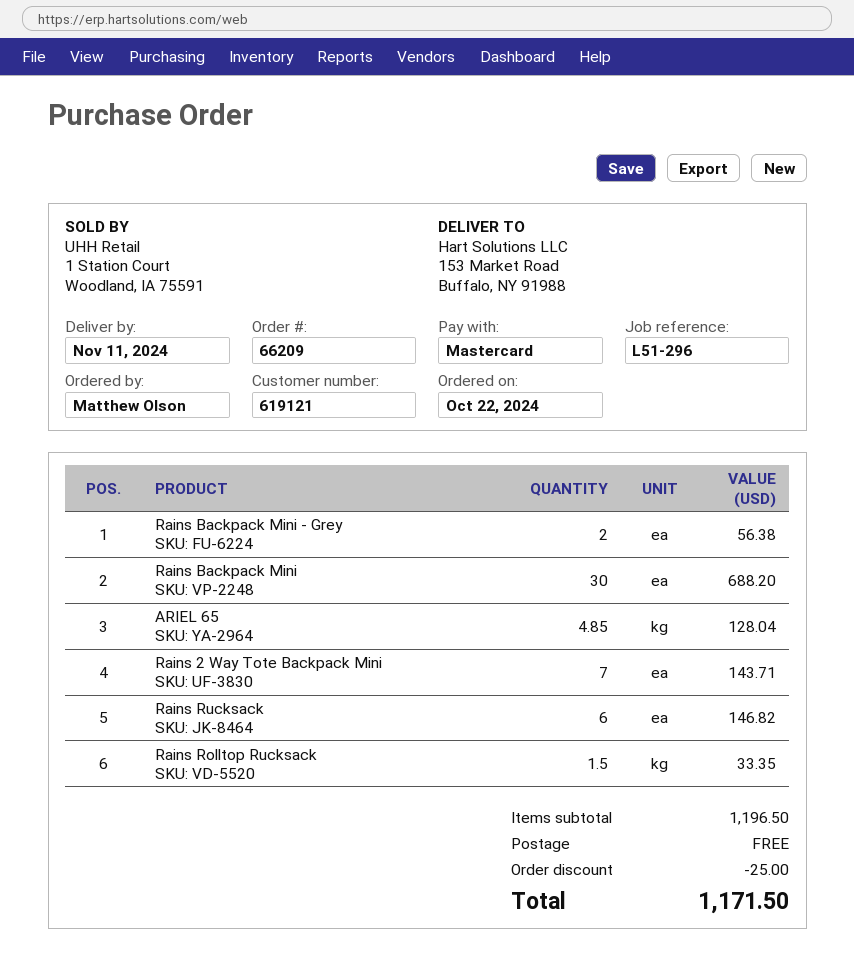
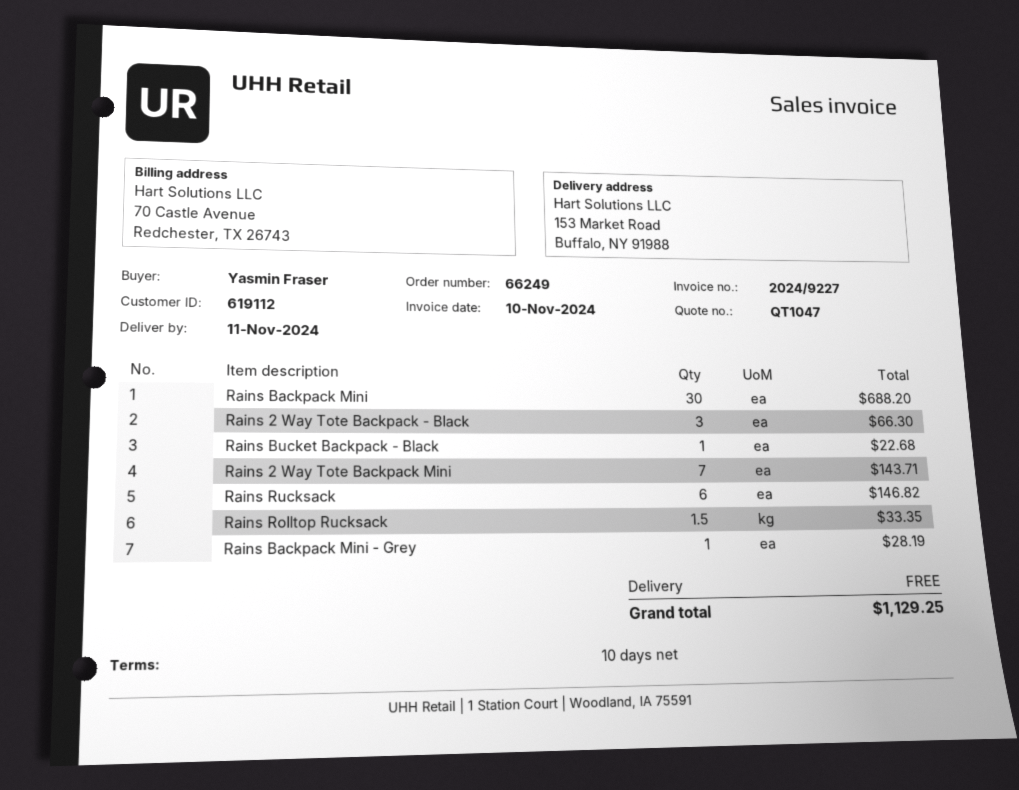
order number: 66209 -> 66249
customer number: 619121 -> 619112
ordered by: Matthew Olson -> Yasmin Fraser
Rains Backpack Mini - Grey: 2 for 56.38 -> 1 for 28.19
ARIEL 65: 4.85 for 128.04 -> none
Rains 2 Way Tote Backpack - Black: none -> 3 for 66.30
Rains Bucket Backpack - Black: none -> 1 for 22.68
discount: 25.00 -> none
total: 1171.50 -> 1129.25

